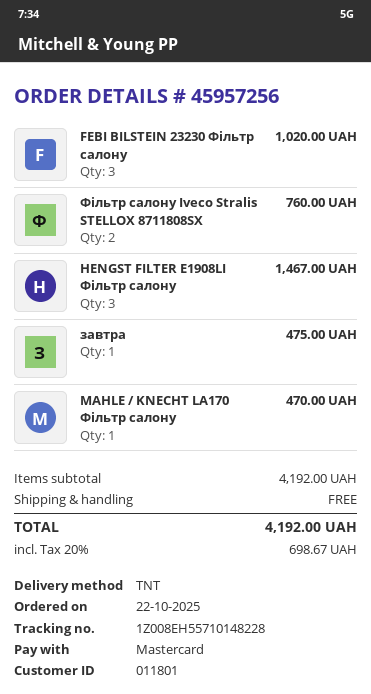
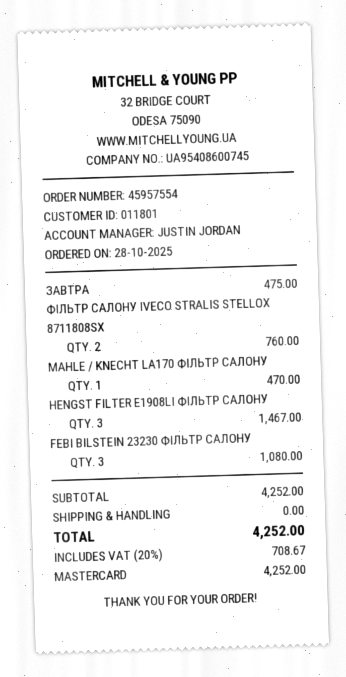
order number: 45957256 -> 45957554
order date: 2025-10-22 -> 2025-10-28
FEBI BILSTEIN 23230 Фільтр салону: 3 for 1020.00 -> 3 for 1080.00
subtotal: 4192.00 -> 4252.00
tax: 20% = 698.67 -> 20% = 708.67
total: 4192.00 -> 4252.00

